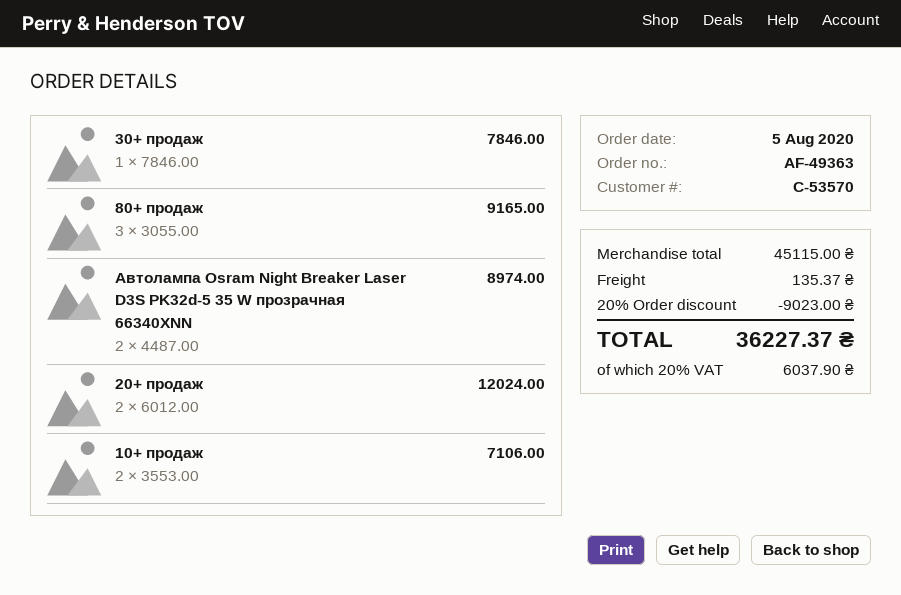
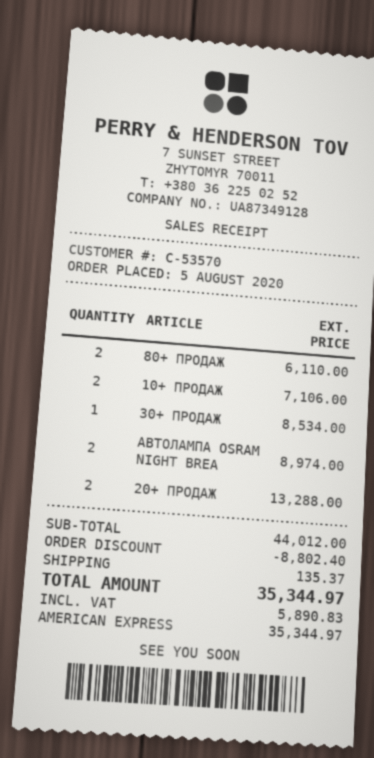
30+ продаж: 1 for 7846.00 -> 1 for 8534.00
80+ продаж: 3 for 9165.00 -> 2 for 6110.00
20+ продаж: 2 for 12024.00 -> 2 for 13288.00
subtotal: 45115.00 -> 44012.00
discount: 9023.00 -> 8802.40
tax: 6037.90 -> 5890.83
total: 36227.37 -> 35344.97

